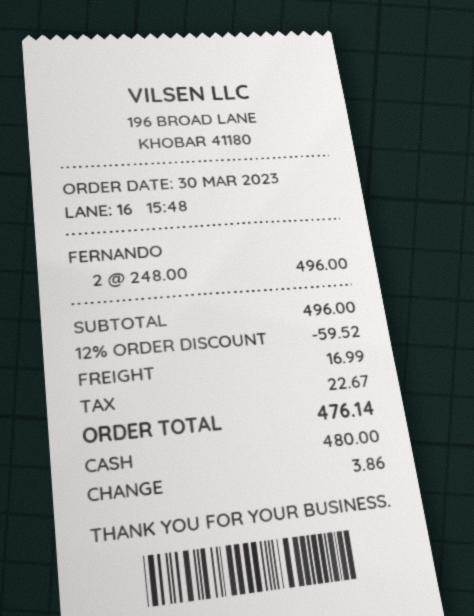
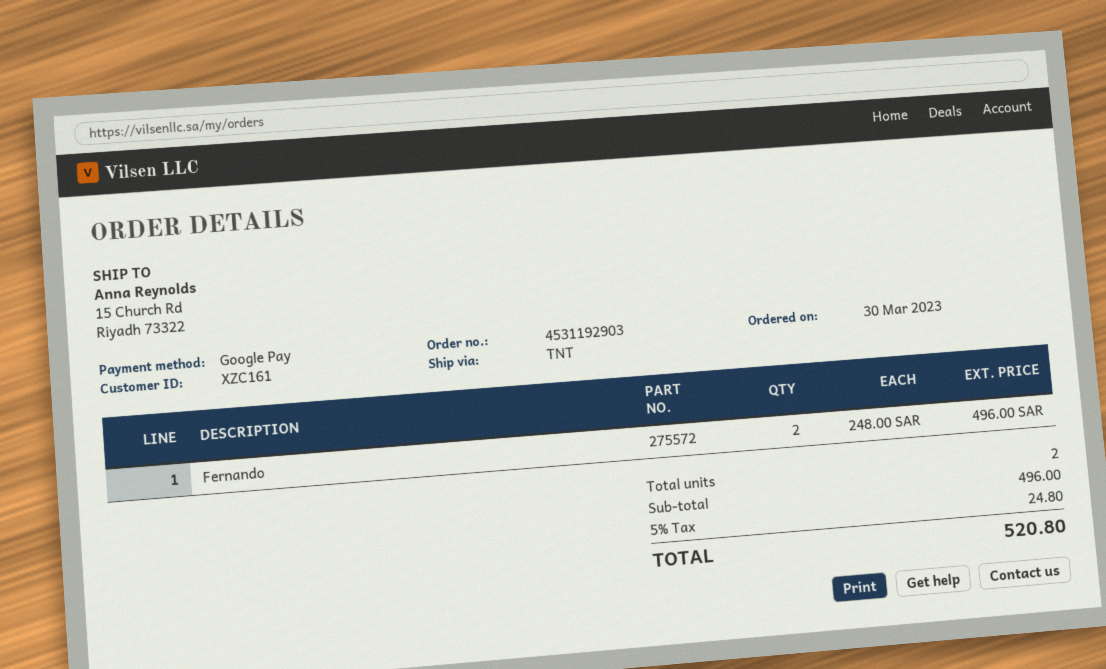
payment method: cash -> Google Pay
discount: 12% = 59.52 -> none
shipping: 16.99 -> none
tax: 22.67 -> 24.80
total: 476.14 -> 520.80

